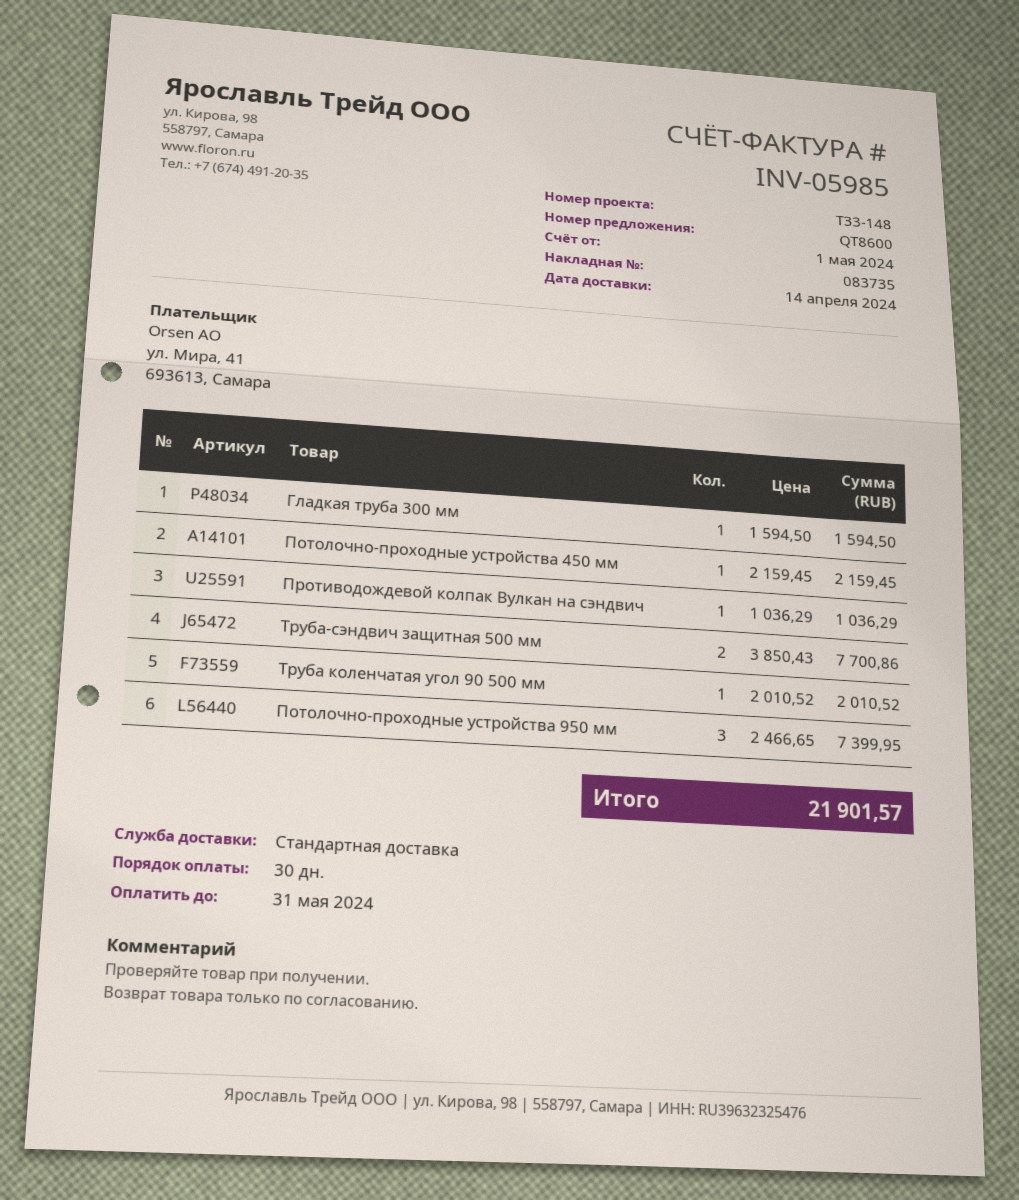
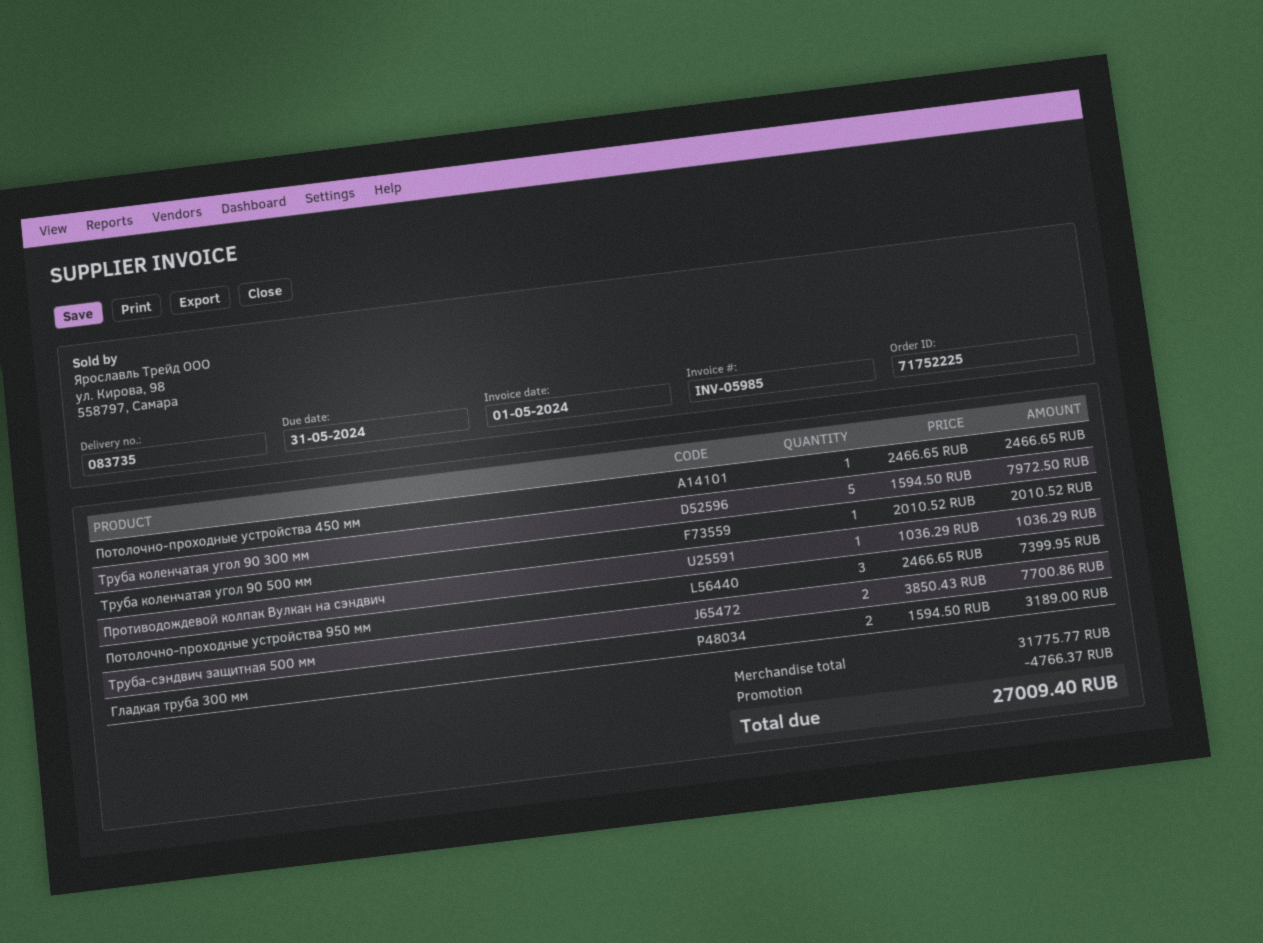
Гладкая труба 300 мм: 1 x 1594.50 = 1594.50 -> 2 x 1594.50 = 3189.00
Потолочно-проходные устройства 450 мм: 1 x 2159.45 = 2159.45 -> 1 x 2466.65 = 2466.65
Труба коленчатая угол 90 300 мм: none -> 5 x 1594.50 = 7972.50
discount: none -> 4766.37
total: 21901.57 -> 27009.40

